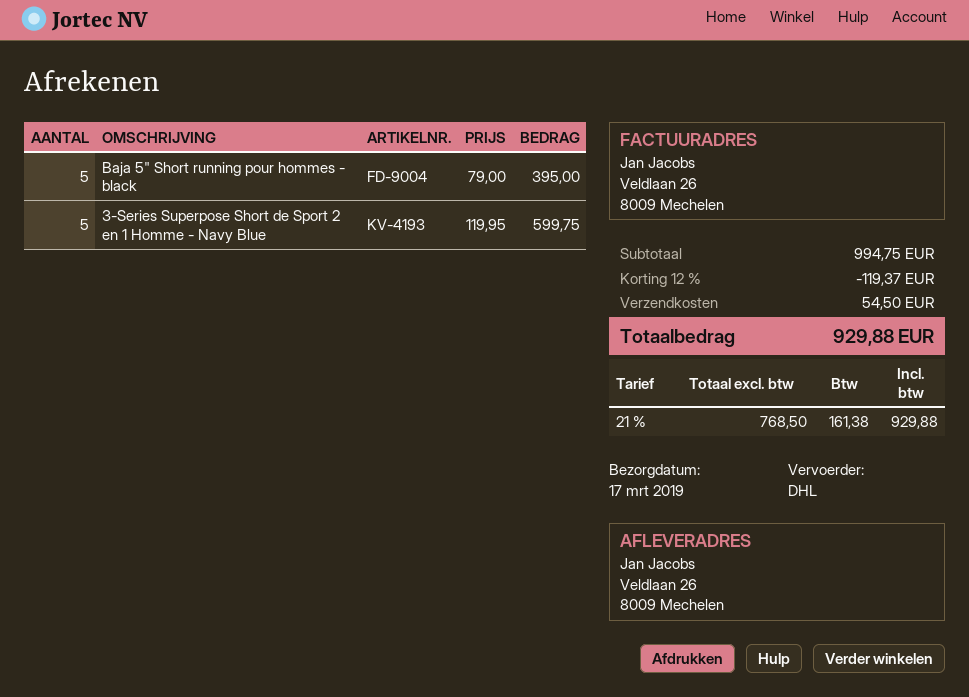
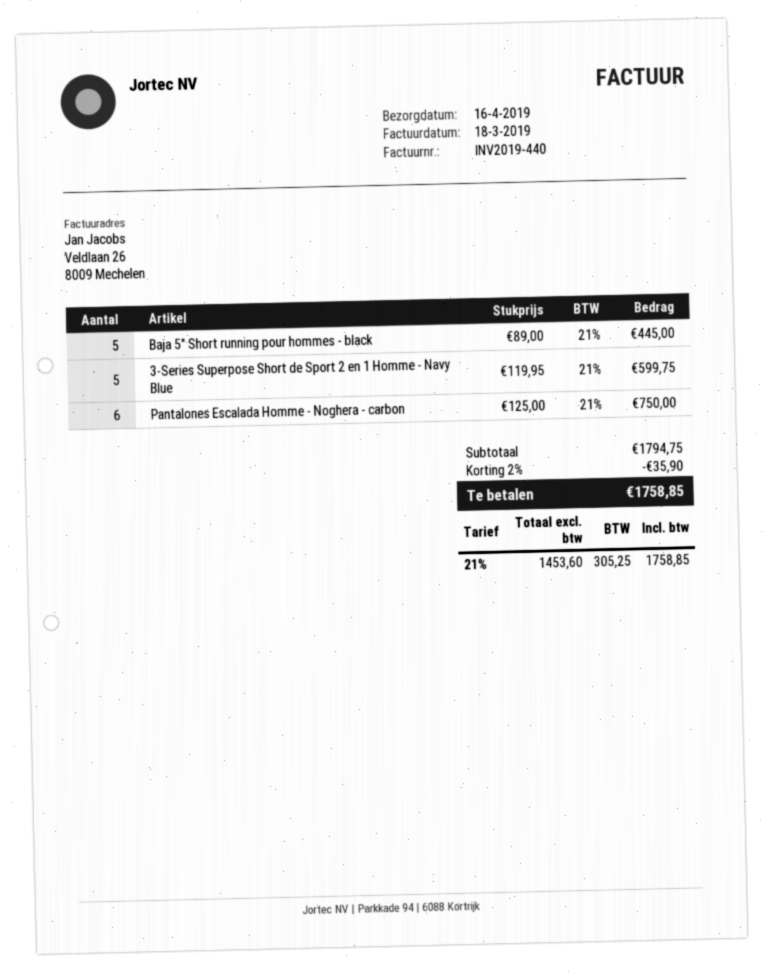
delivery date: 2019-03-17 -> 2019-04-16
Baja 5" Short running pour hommes - black: 5 x 79.00 = 395.00 -> 5 x 89.00 = 445.00
Pantalones Escalada Homme - Noghera - carbon: none -> 6 x 125.00 = 750.00
subtotal: 994.75 -> 1794.75
discount: 12% = 119.37 -> 2% = 35.90
shipping: 54.50 -> none
net: 768.50 -> 1453.60
tax: 21% = 161.38 -> 21% = 305.25
total: 929.88 -> 1758.85

